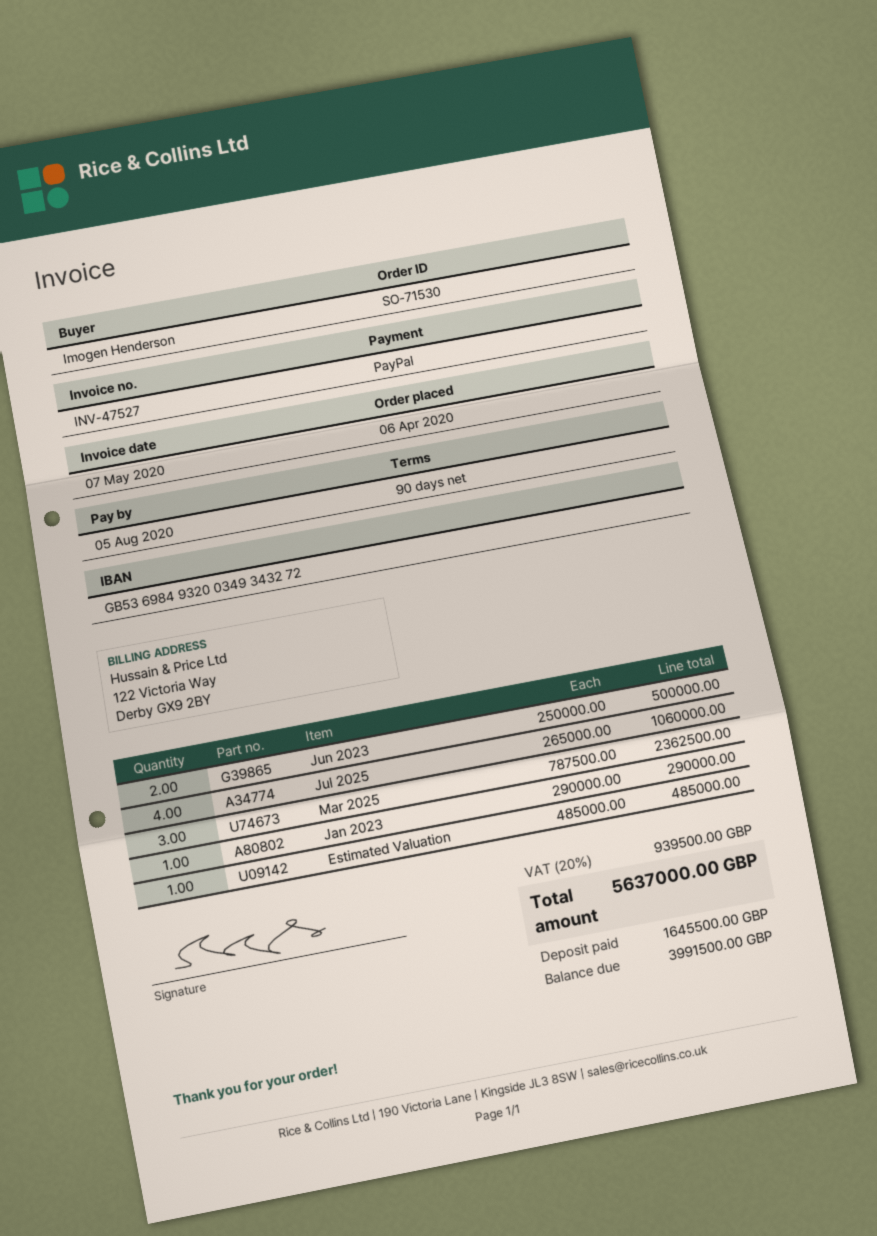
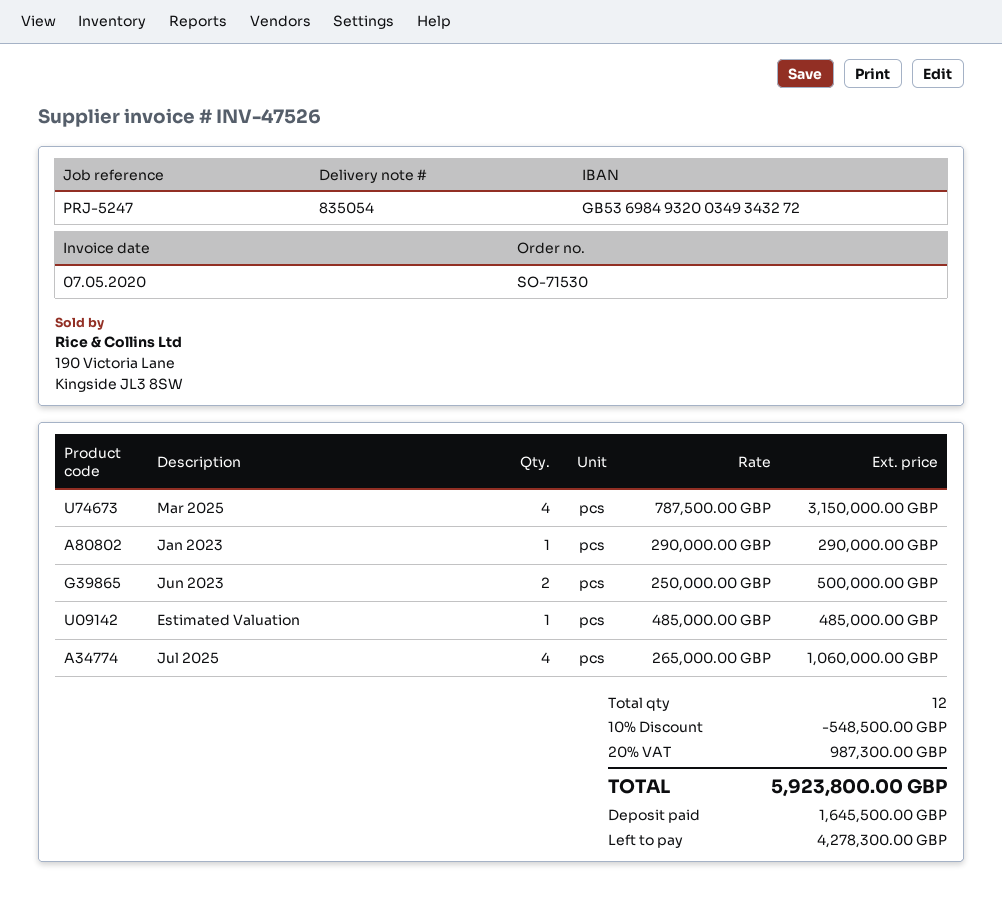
invoice number: INV-47527 -> INV-47526
Mar 2025: 3 x 787500.00 = 2362500.00 -> 4 x 787500.00 = 3150000.00
discount: none -> 10% = 548500.00
tax: 20% = 939500.00 -> 20% = 987300.00
total: 5637000.00 -> 5923800.00
balance: 3991500.00 -> 4278300.00

